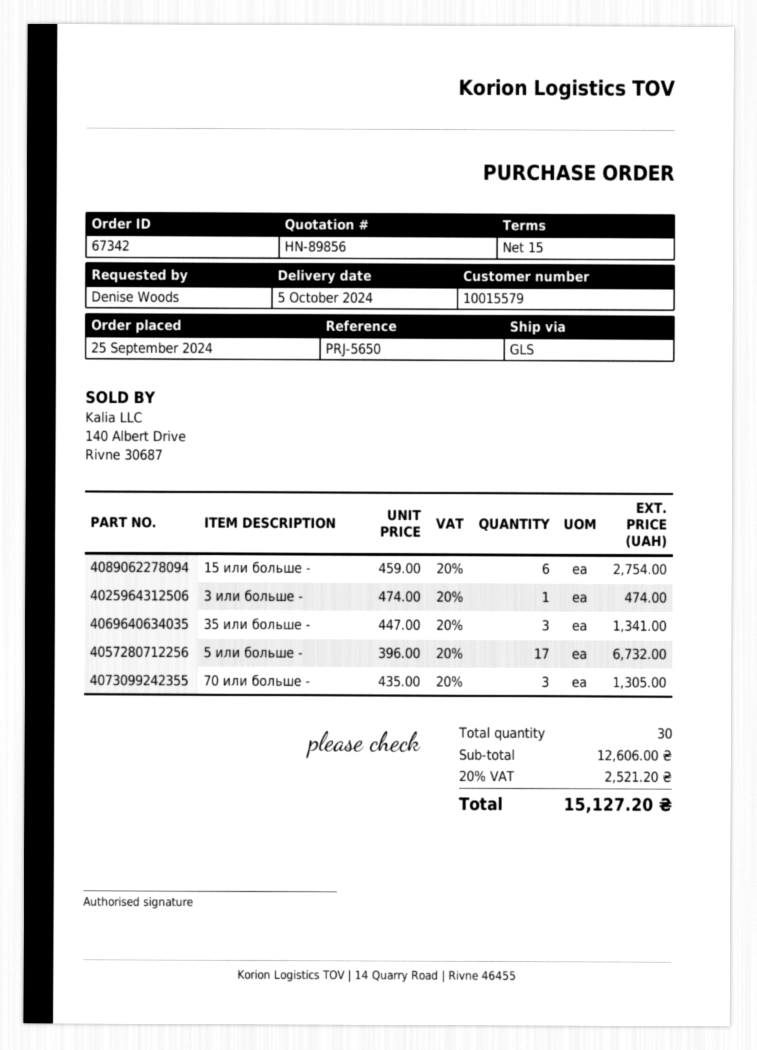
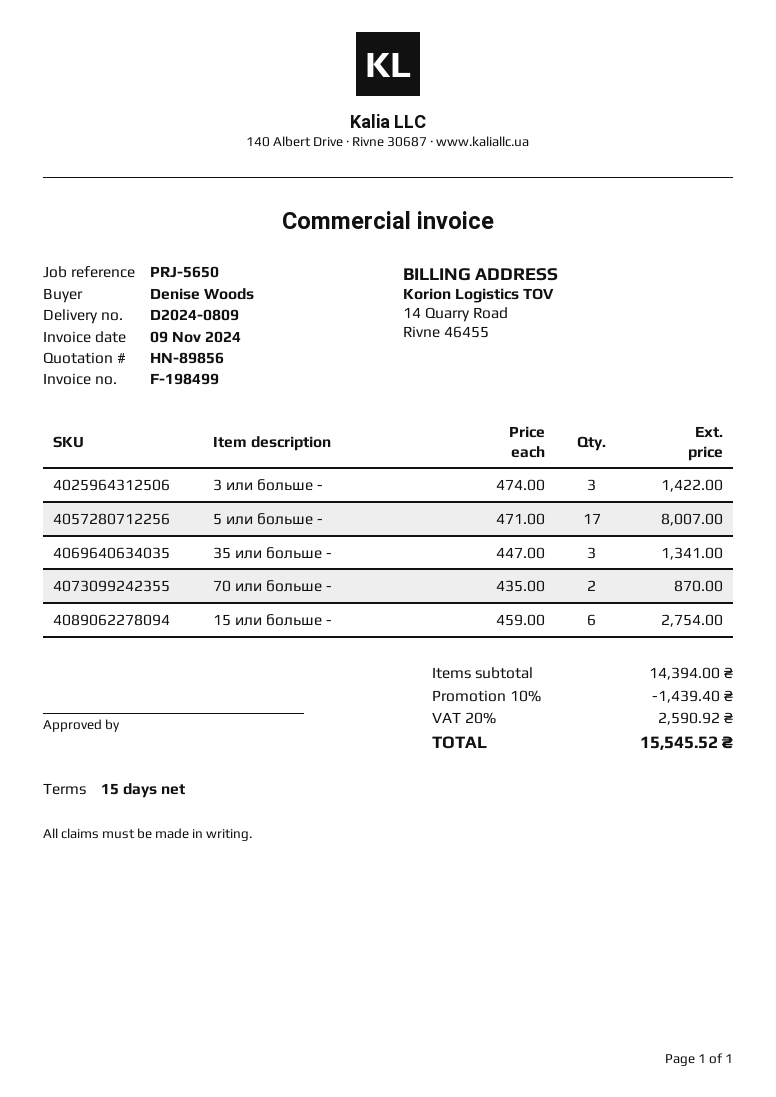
3 или больше -: 1 x 474.00 = 474.00 -> 3 x 474.00 = 1422.00
5 или больше -: 17 x 396.00 = 6732.00 -> 17 x 471.00 = 8007.00
70 или больше -: 3 x 435.00 = 1305.00 -> 2 x 435.00 = 870.00
subtotal: 12606.00 -> 14394.00
discount: none -> 10% = 1439.40
tax: 20% = 2521.20 -> 20% = 2590.92
total: 15127.20 -> 15545.52

